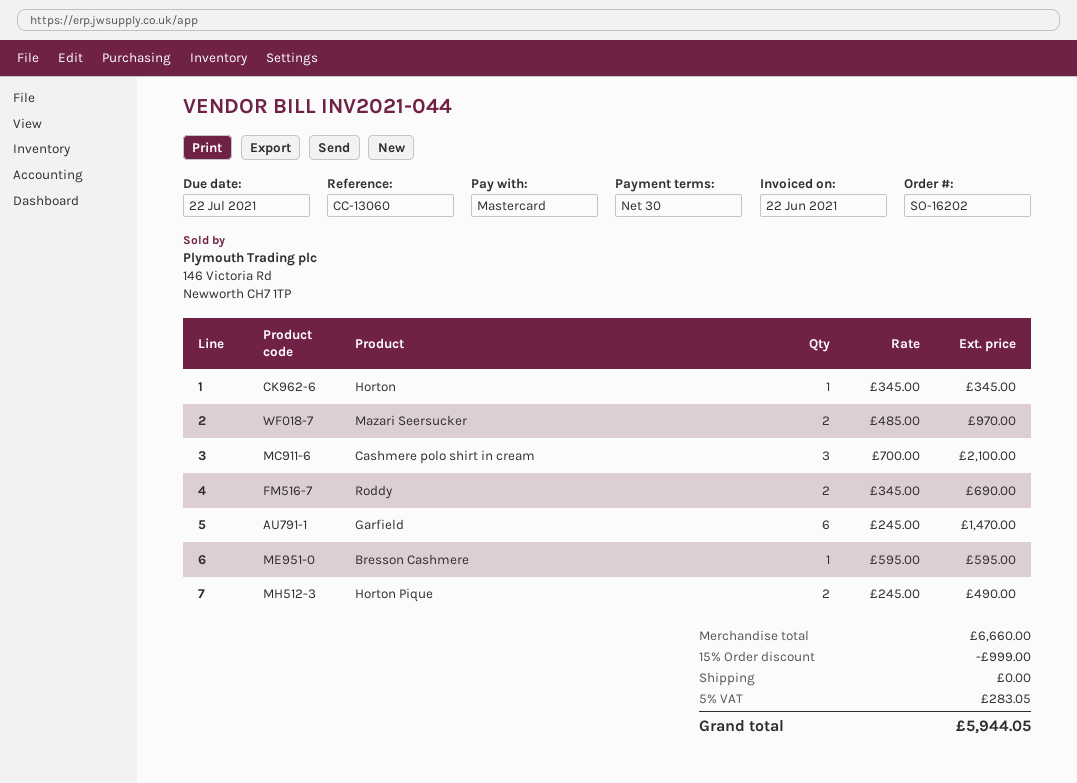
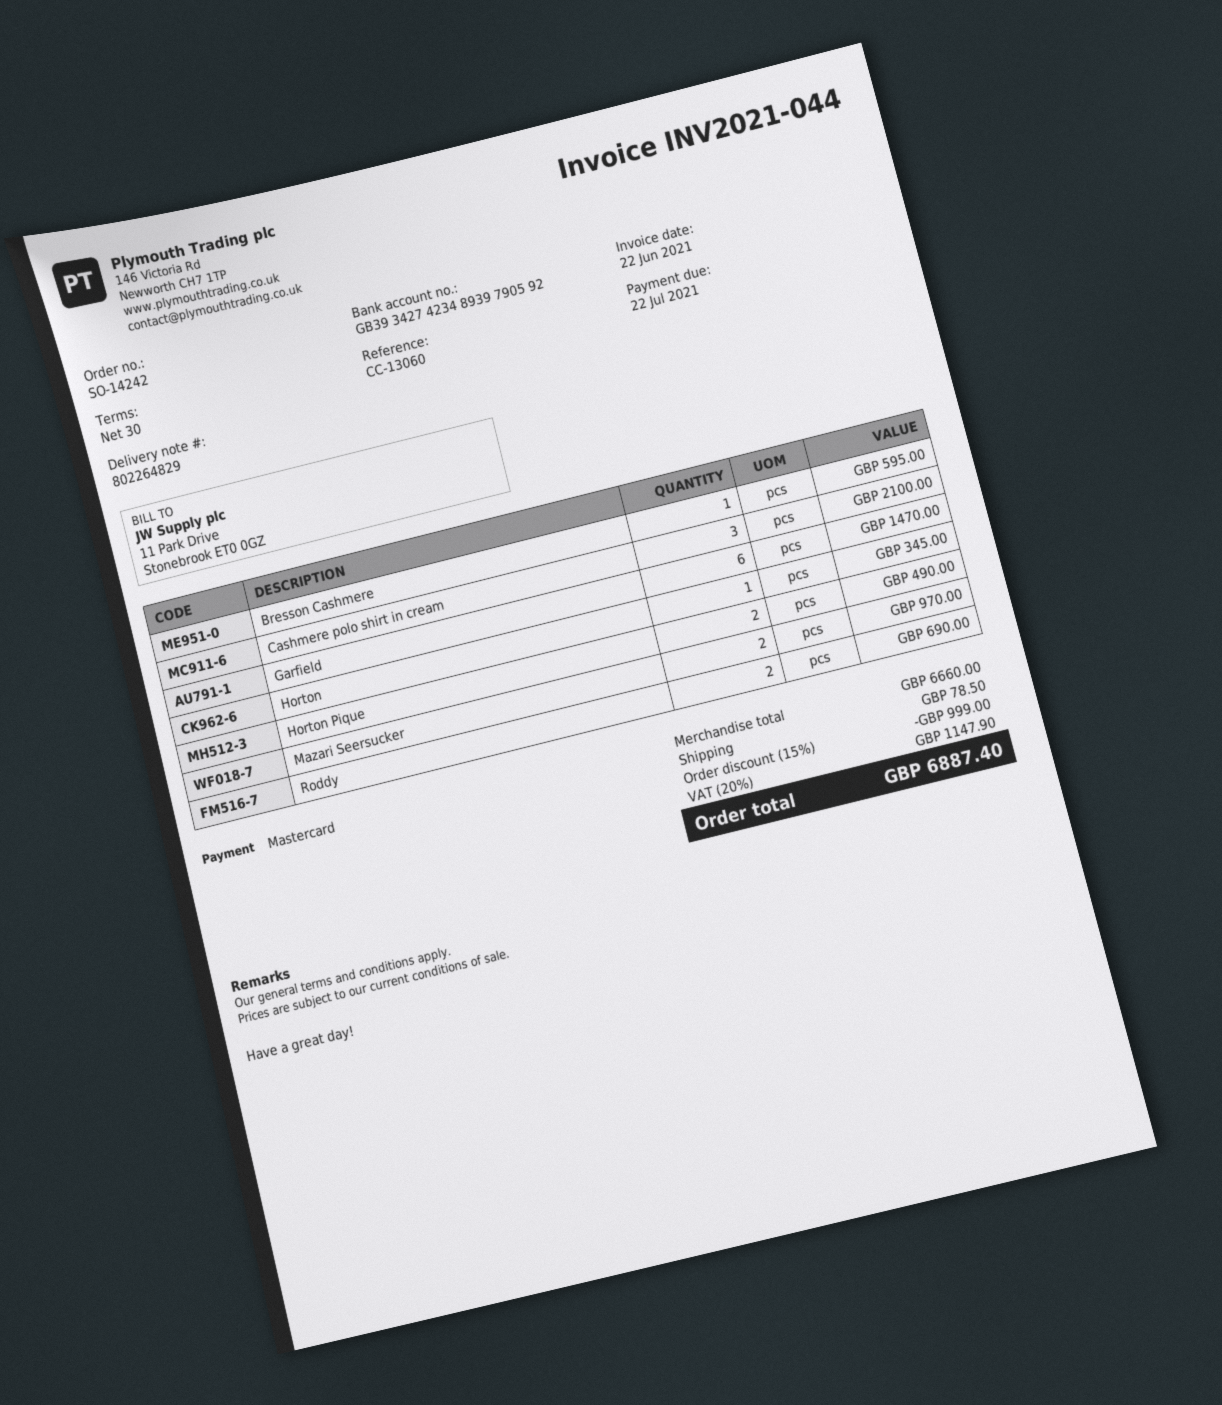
order number: SO-16202 -> SO-14242
shipping: 0.00 -> 78.50
tax: 5% = 283.05 -> 20% = 1147.90
total: 5944.05 -> 6887.40

